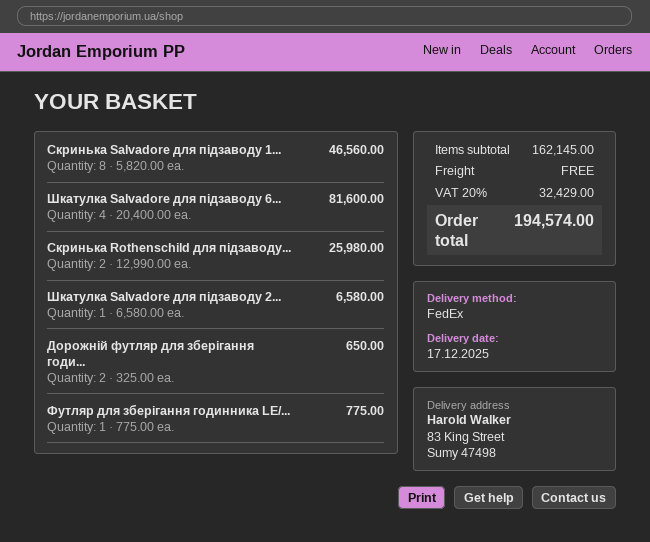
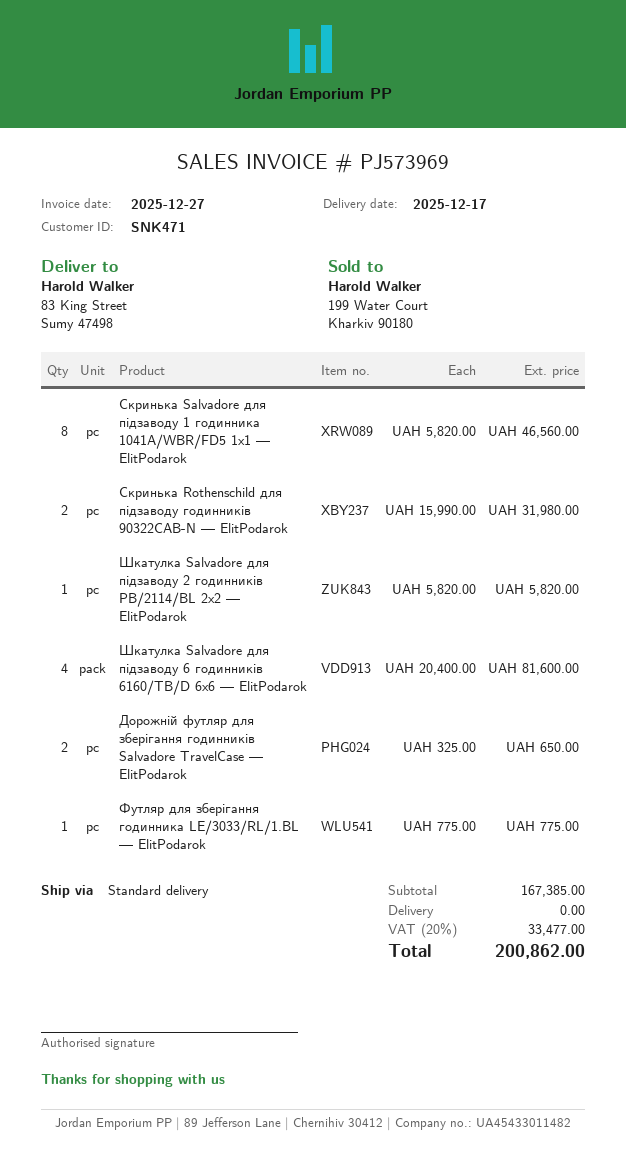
shipping method: FedEx -> standard
Скринька Rothenschild для підзаводу...: 2 x 12990.00 = 25980.00 -> 2 x 15990.00 = 31980.00
Шкатулка Salvadore для підзаводу 2...: 1 x 6580.00 = 6580.00 -> 1 x 5820.00 = 5820.00
subtotal: 162145.00 -> 167385.00
tax: 20% = 32429.00 -> 20% = 33477.00
total: 194574.00 -> 200862.00

